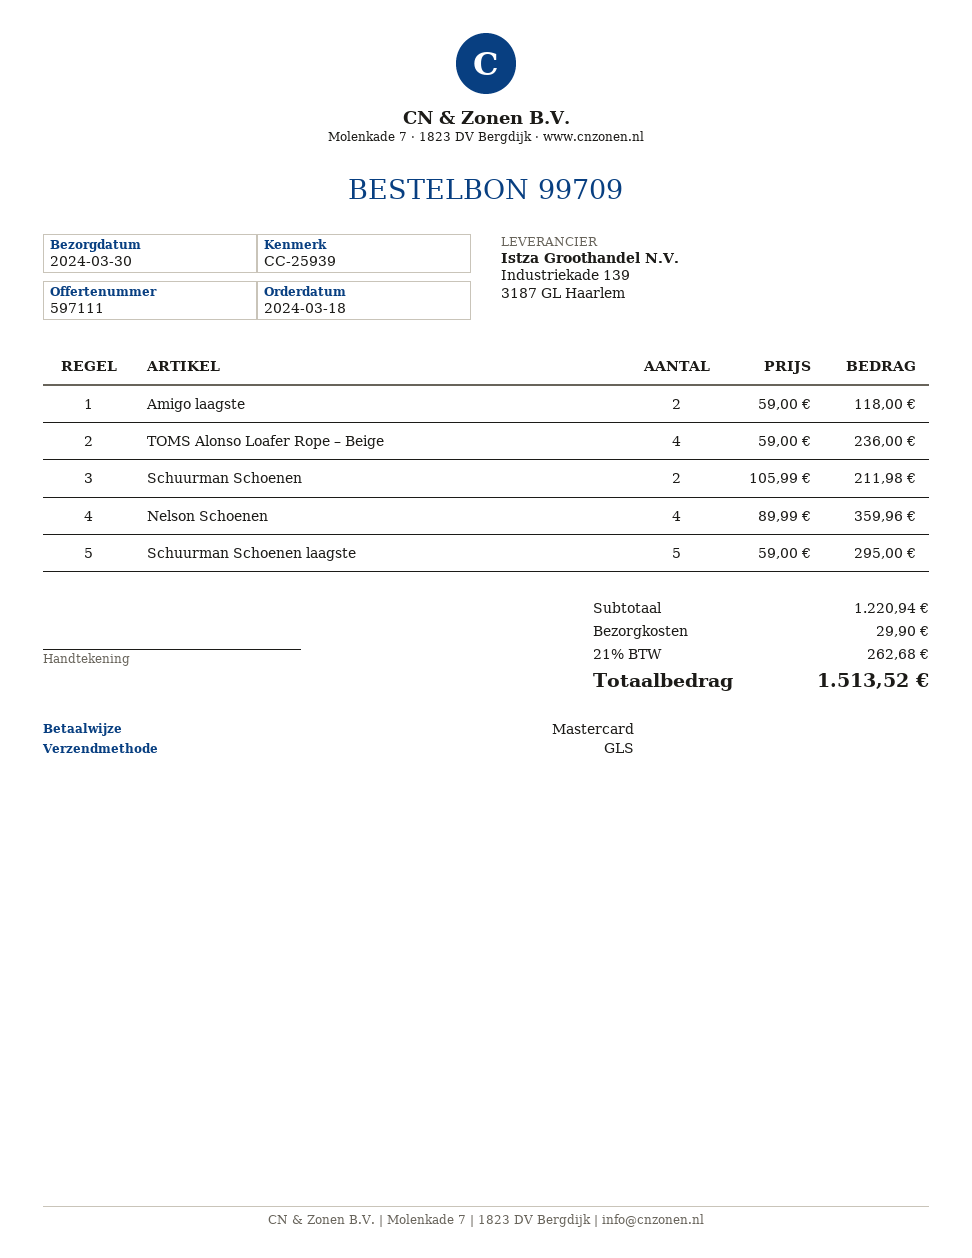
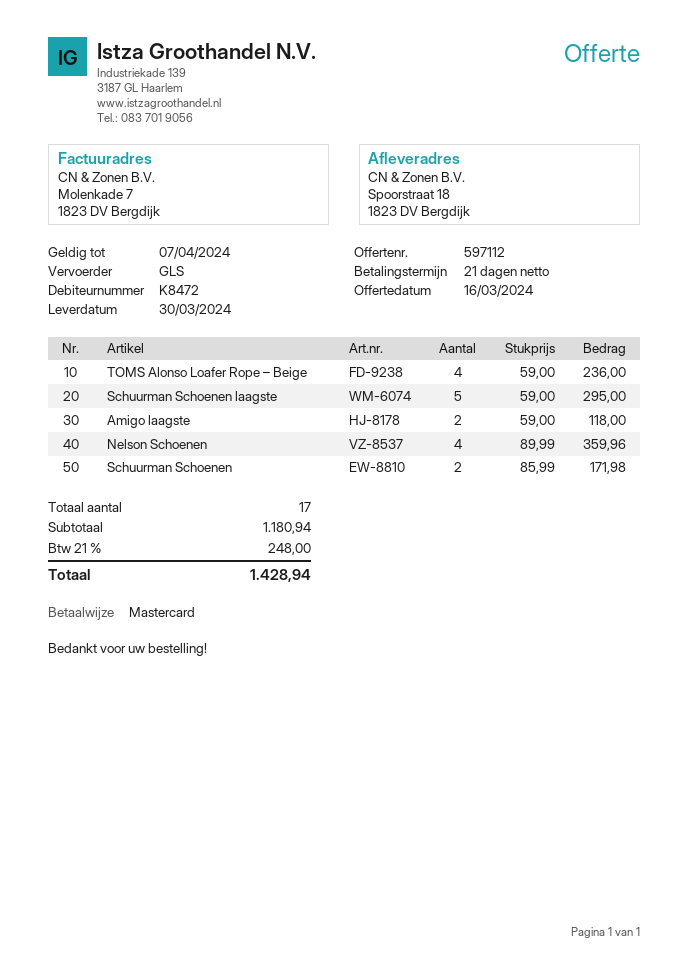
quote number: 597111 -> 597112
Schuurman Schoenen: 2 x 105.99 = 211.98 -> 2 x 85.99 = 171.98
subtotal: 1220.94 -> 1180.94
shipping: 29.90 -> none
tax: 21% = 262.68 -> 21% = 248.00
total: 1513.52 -> 1428.94

